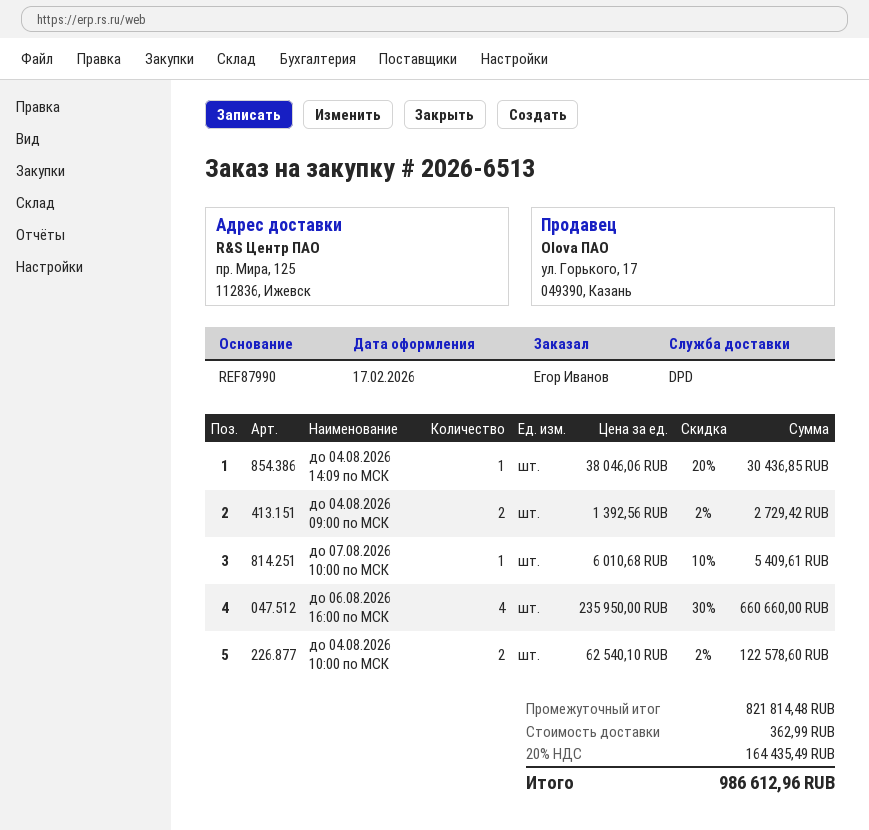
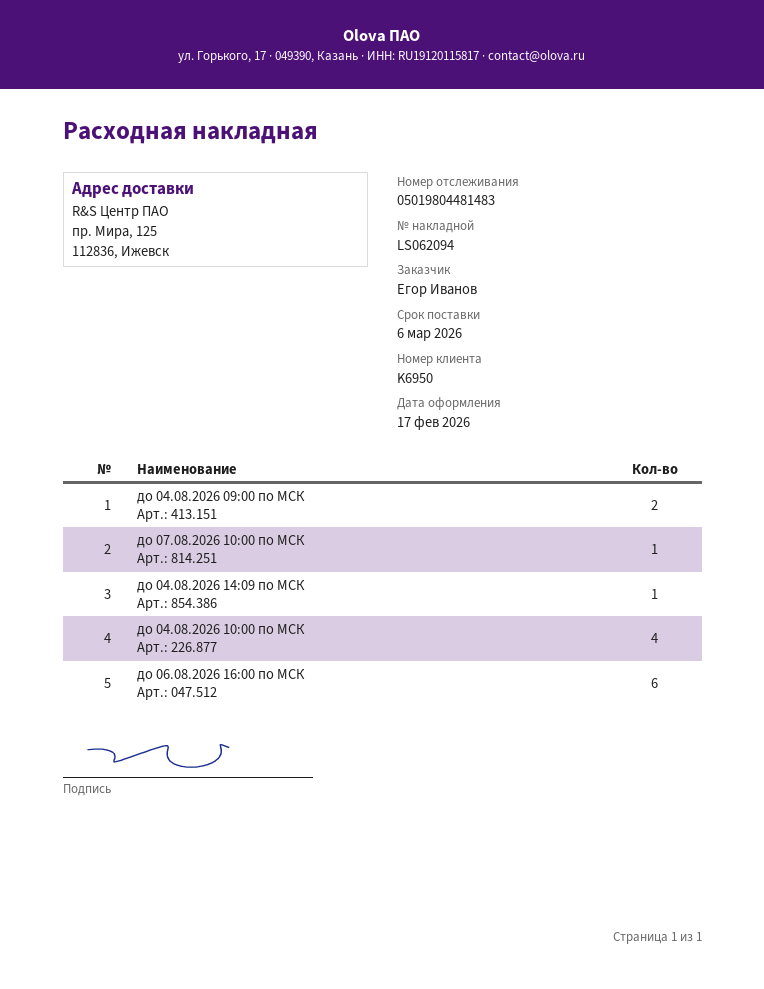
до 06.08.2026 16:00 по МСК: 4 -> 6
до 04.08.2026 10:00 по МСК: 2 -> 4

